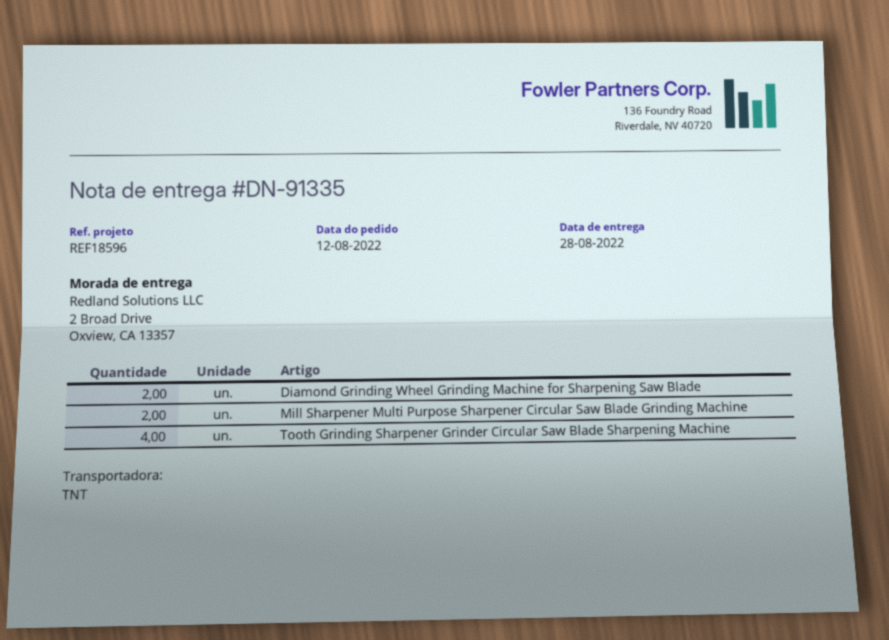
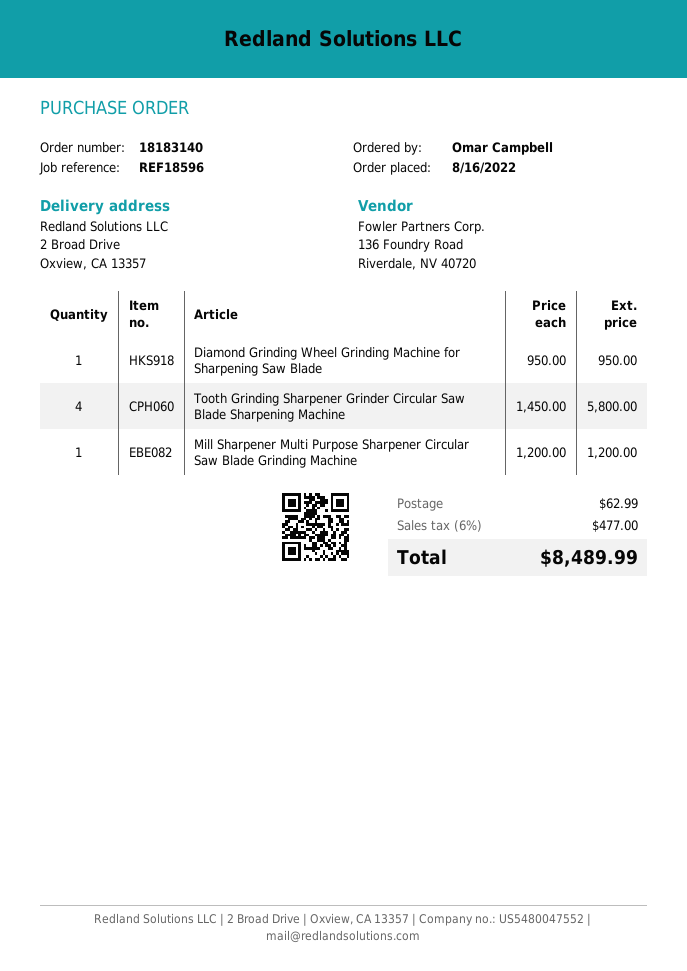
order date: 2022-08-12 -> 2022-08-16
Diamond Grinding Wheel Grinding Machine for Sharpening Saw Blade: 2 -> 1
Mill Sharpener Multi Purpose Sharpener Circular Saw Blade Grinding Machine: 2 -> 1

